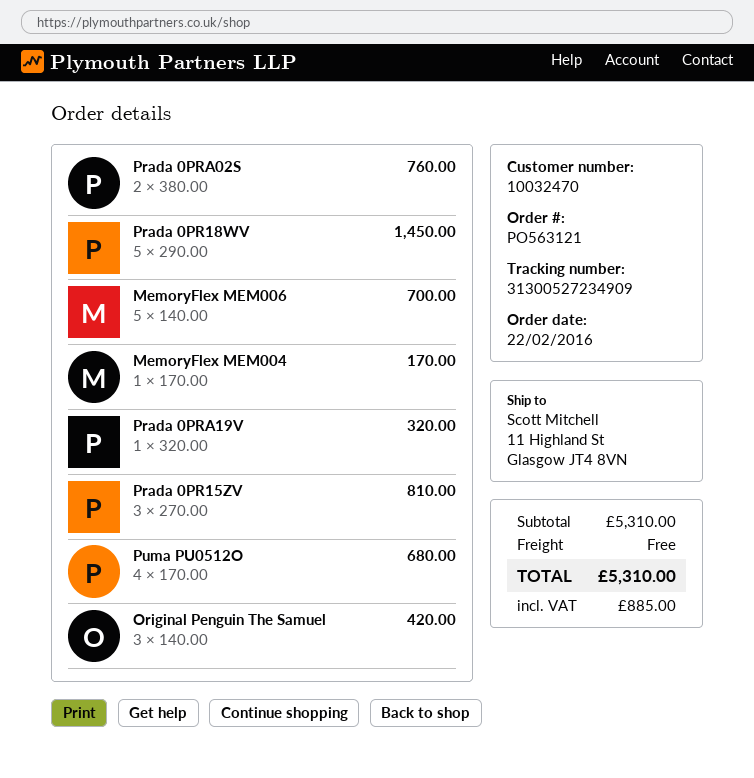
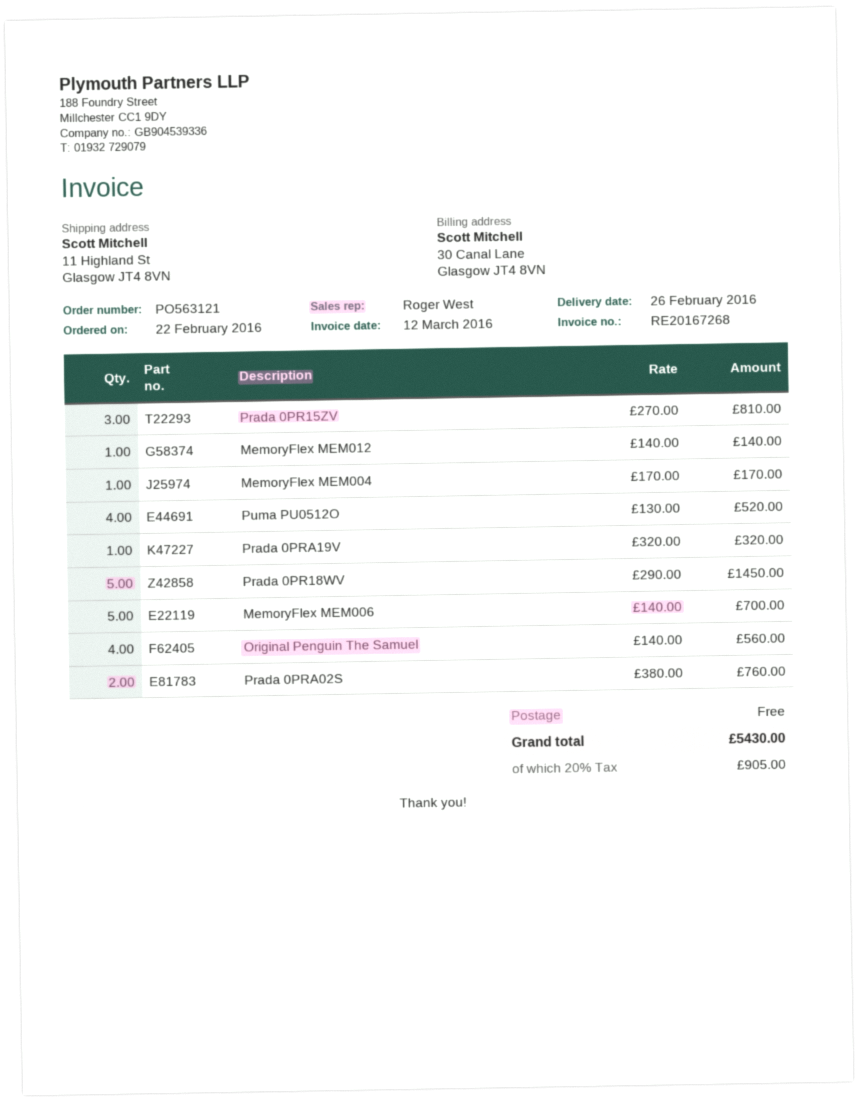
Puma PU0512O: 4 x 170.00 = 680.00 -> 4 x 130.00 = 520.00
Original Penguin The Samuel: 3 x 140.00 = 420.00 -> 4 x 140.00 = 560.00
MemoryFlex MEM012: none -> 1 x 140.00 = 140.00
tax: 885.00 -> 905.00
total: 5310.00 -> 5430.00

